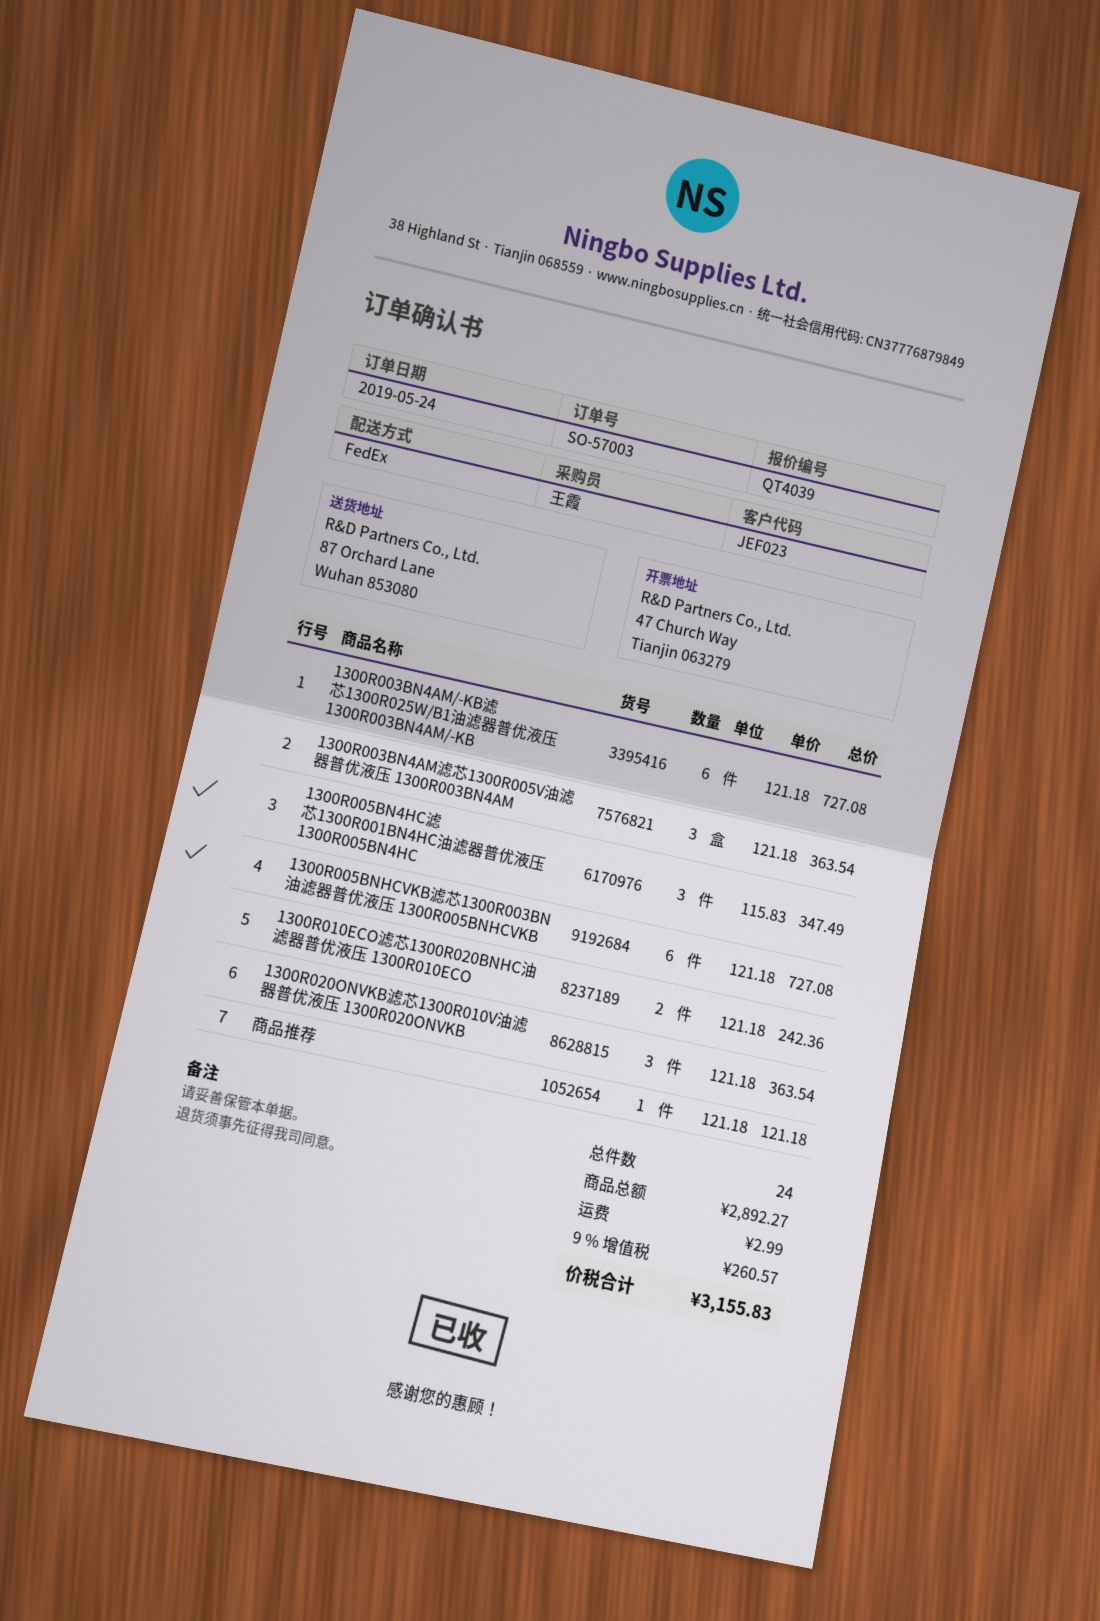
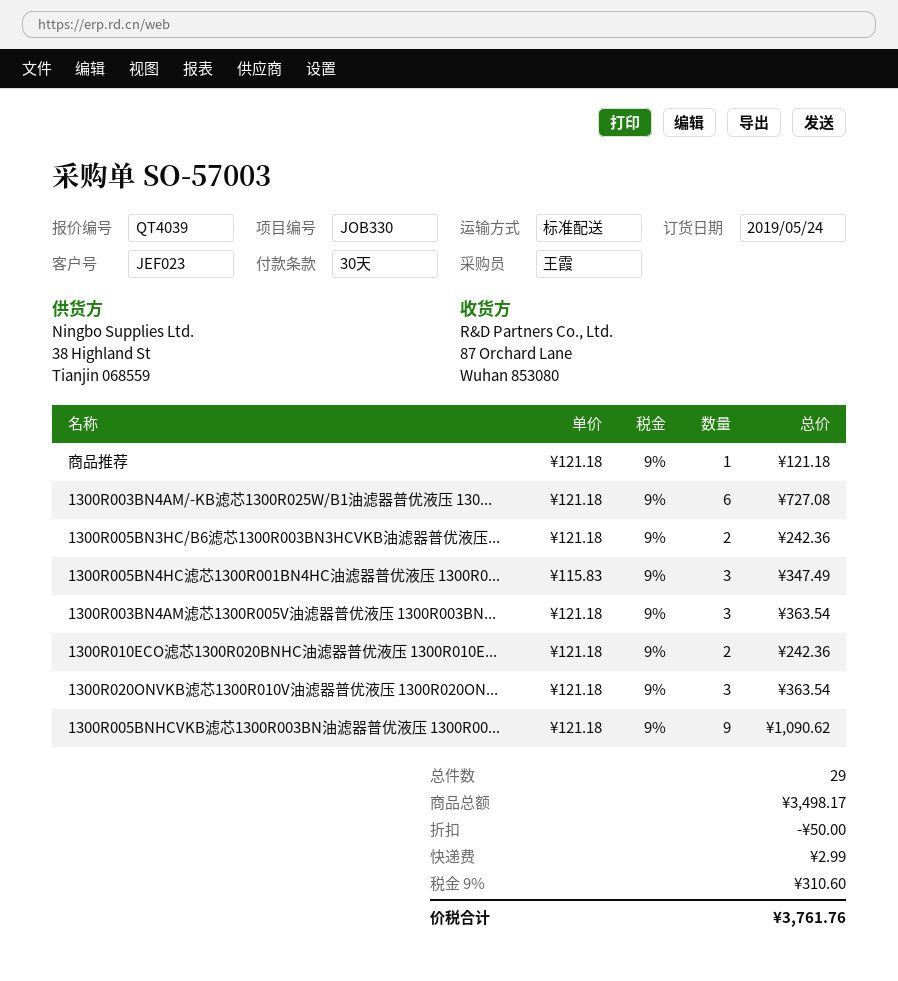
shipping method: FedEx -> standard
1300R005BNHCVKB滤芯1300R003BN油滤器普优液压 1300R005BNHCVKB: 6 x 121.18 = 727.08 -> 9 x 121.18 = 1090.62
1300R005BN3HC/B6滤芯1300R003BN3HCVKB油滤器普优液压...: none -> 2 x 121.18 = 242.36
total quantity: 24 -> 29
subtotal: 2892.27 -> 3498.17
discount: none -> 50.00
tax: 9% = 260.57 -> 9% = 310.60
total: 3155.83 -> 3761.76

